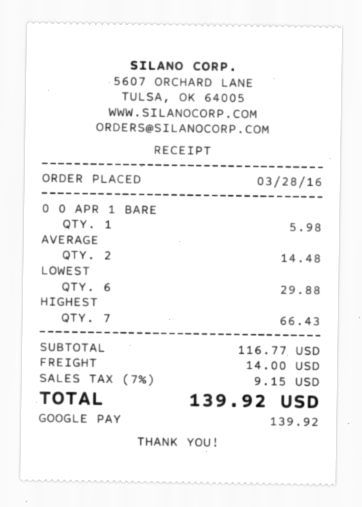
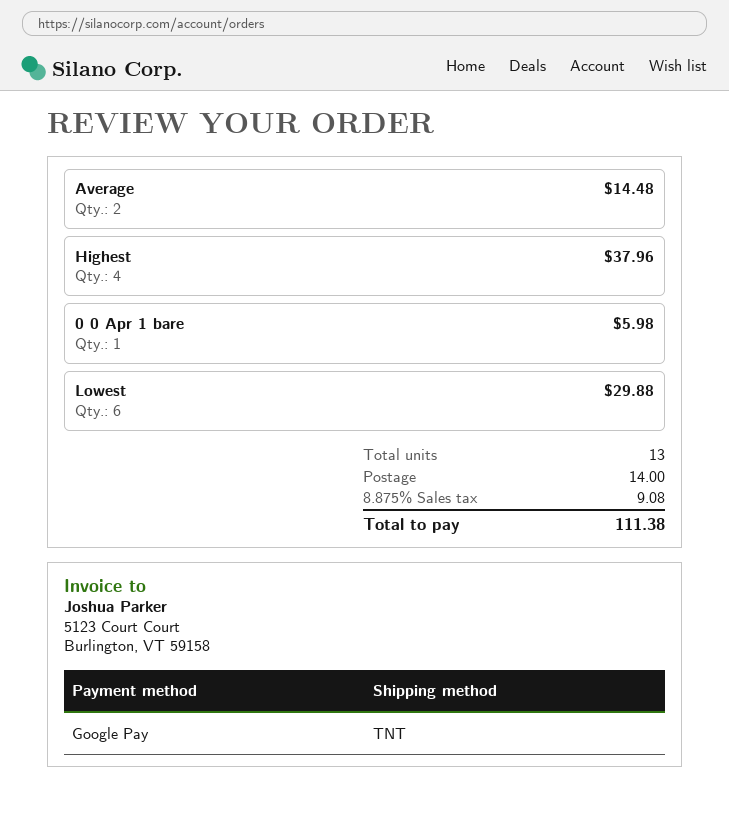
HIGHEST: 7 for 66.43 -> 4 for 37.96
tax: 7% = 9.15 -> 8.875% = 9.08
total: 139.92 -> 111.38

